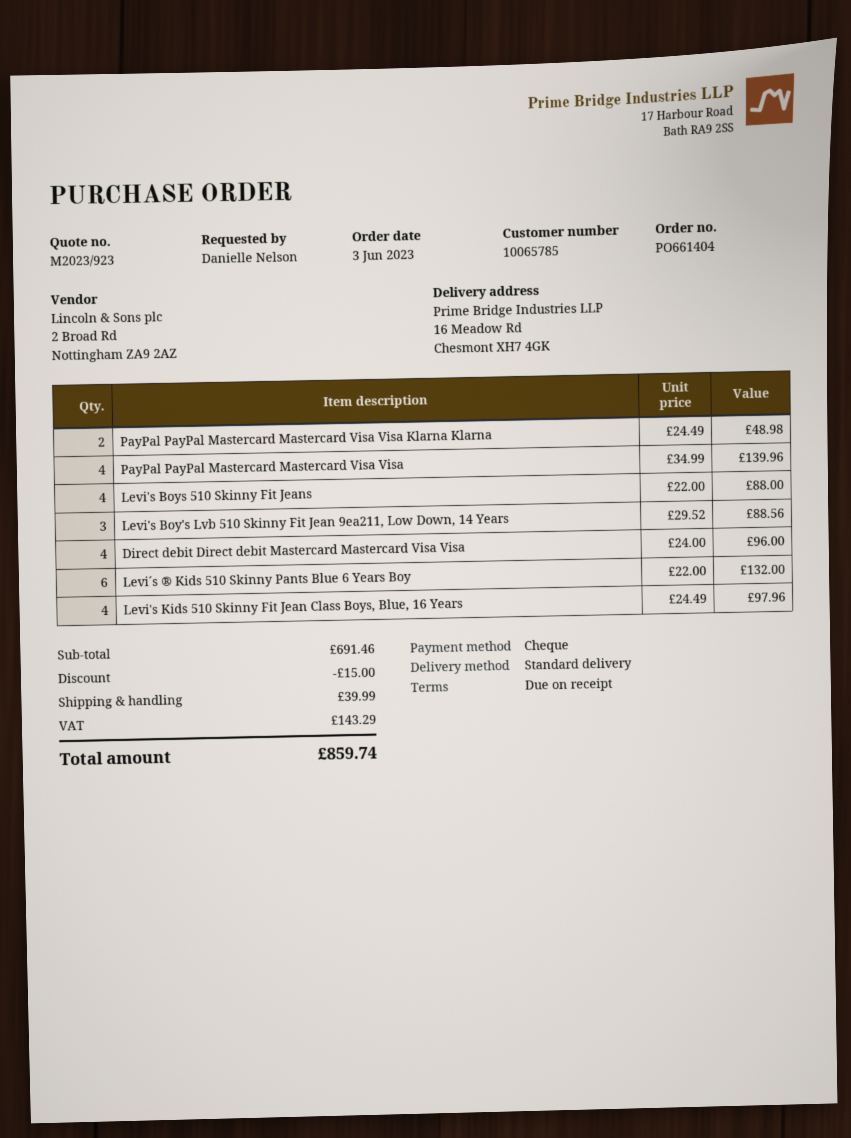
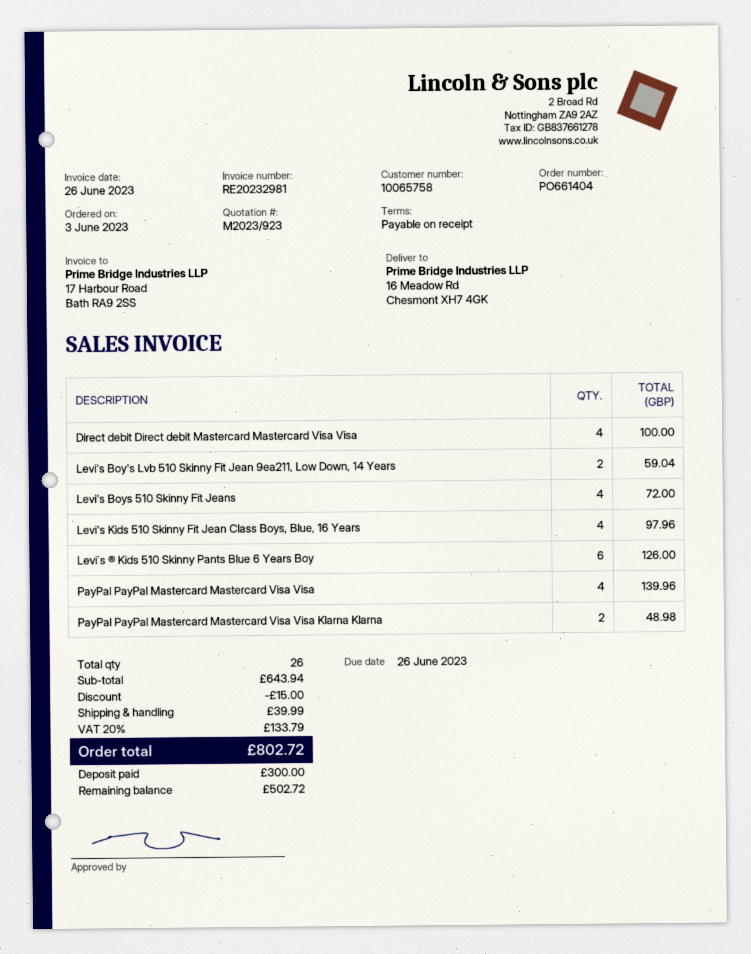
customer number: 10065785 -> 10065758
Levi's Boys 510 Skinny Fit Jeans: 4 for 88.00 -> 4 for 72.00
Levi's Boy's Lvb 510 Skinny Fit Jean 9ea211, Low Down, 14 Years: 3 for 88.56 -> 2 for 59.04
Direct debit Direct debit Mastercard Mastercard Visa Visa: 4 for 96.00 -> 4 for 100.00
Levi´s ® Kids 510 Skinny Pants Blue 6 Years Boy: 6 for 132.00 -> 6 for 126.00
subtotal: 691.46 -> 643.94
tax: 143.29 -> 133.79
total: 859.74 -> 802.72

